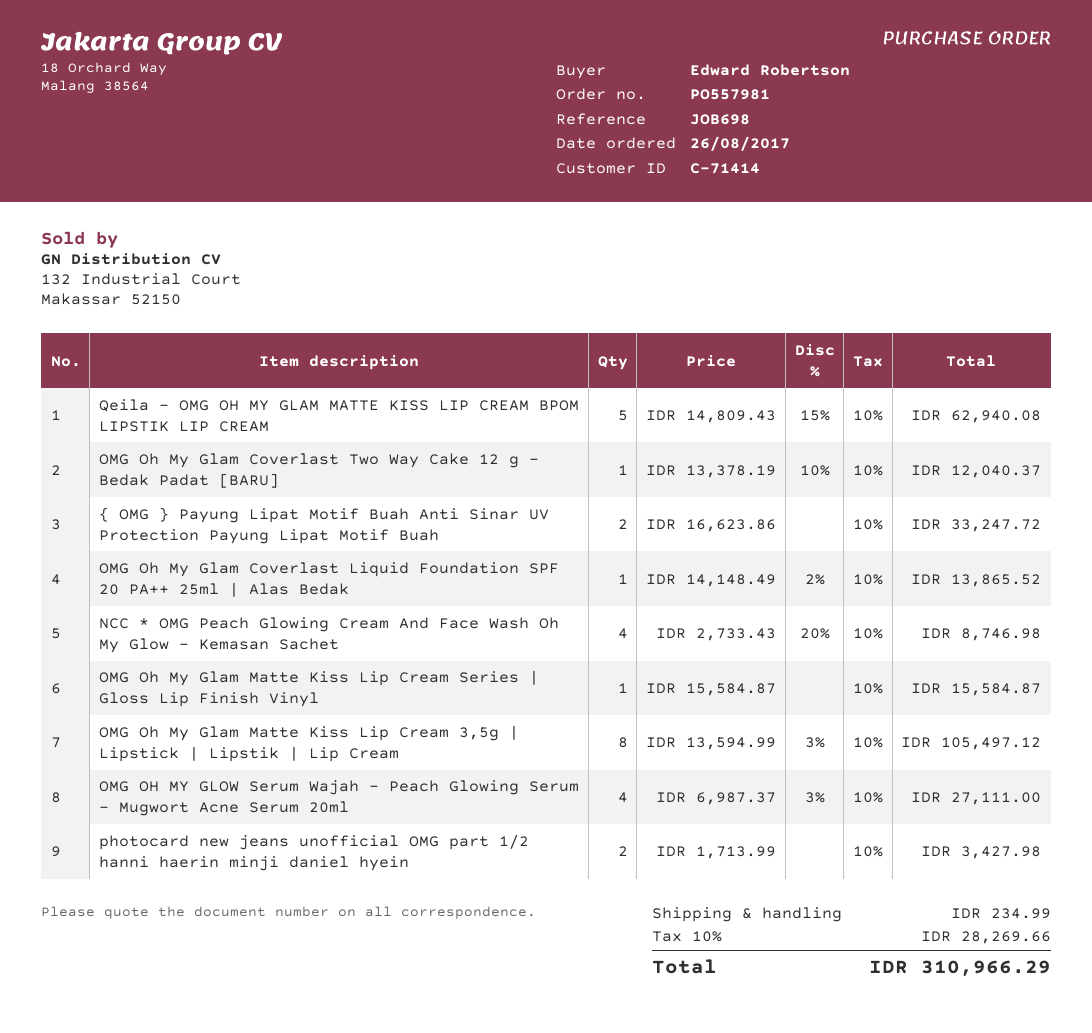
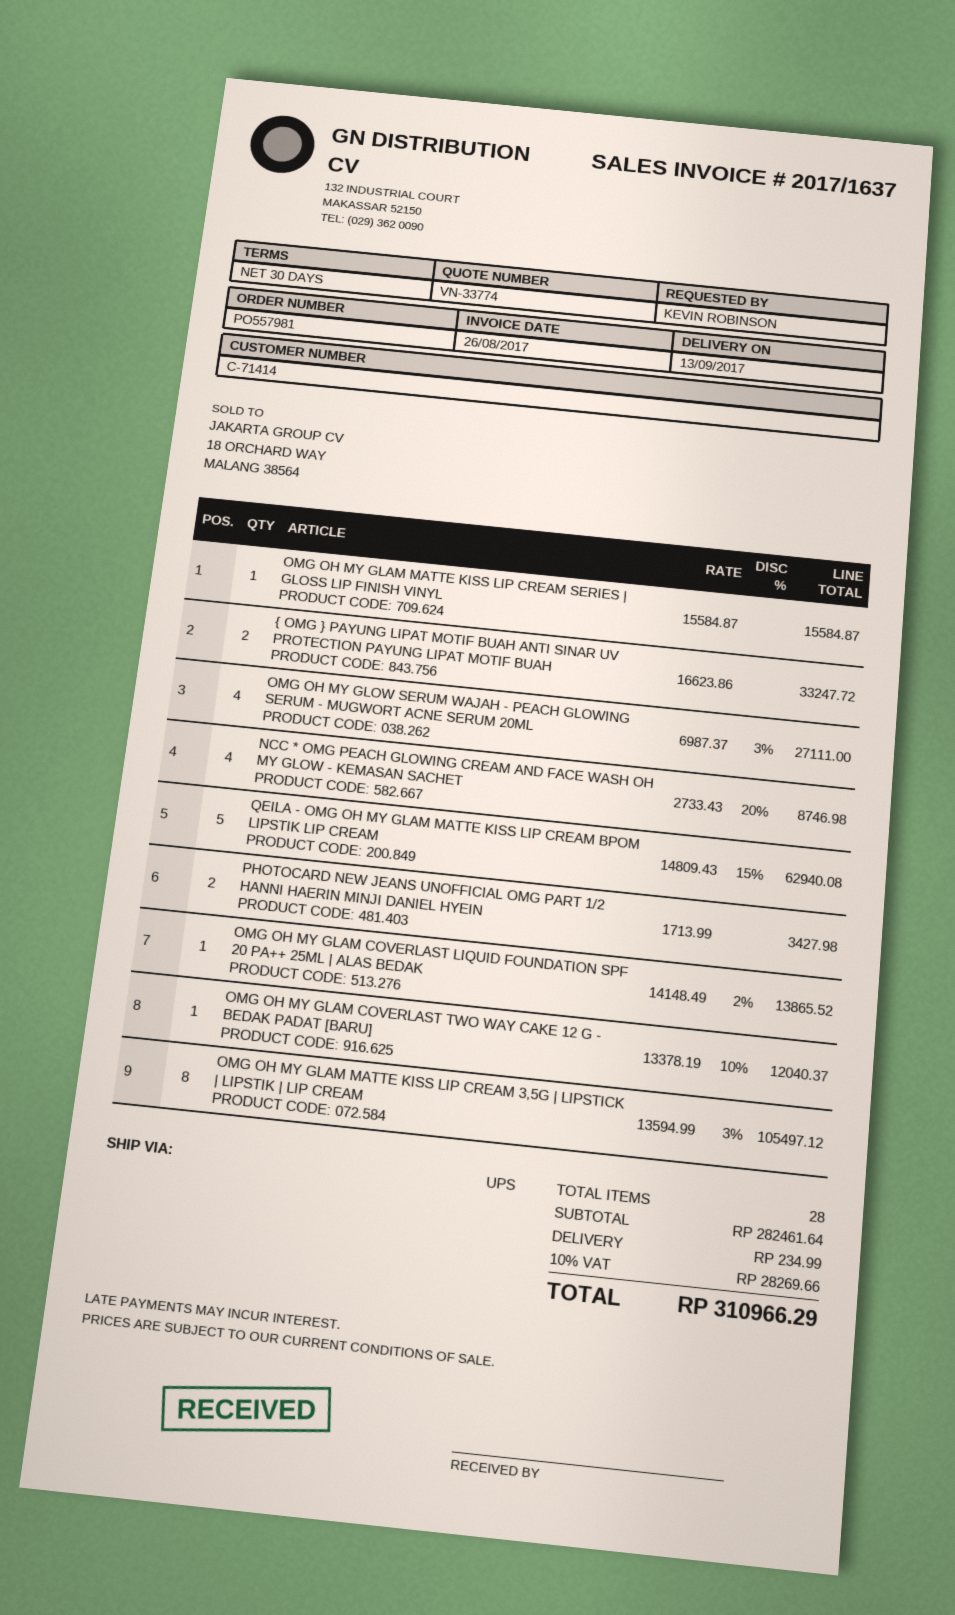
ordered by: Edward Robertson -> KEVIN ROBINSON

